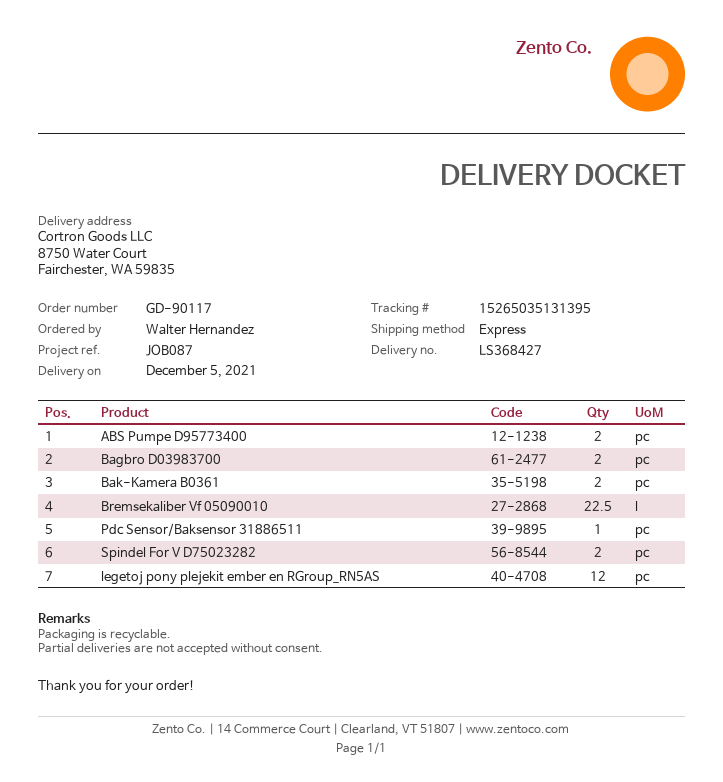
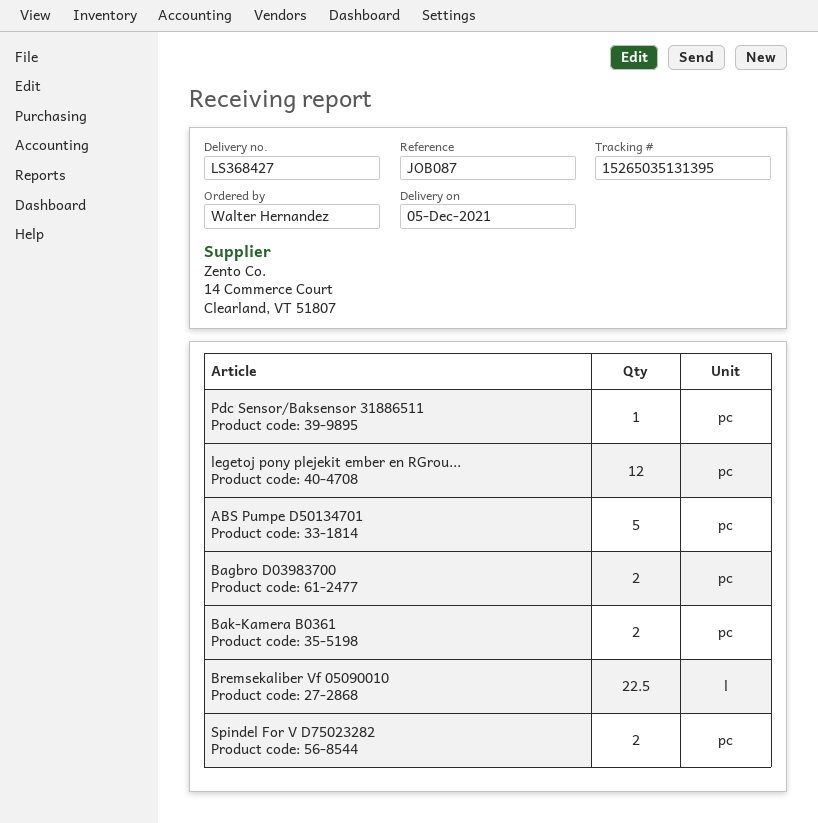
ABS Pumpe D95773400: 2 -> none
ABS Pumpe D50134701: none -> 5

